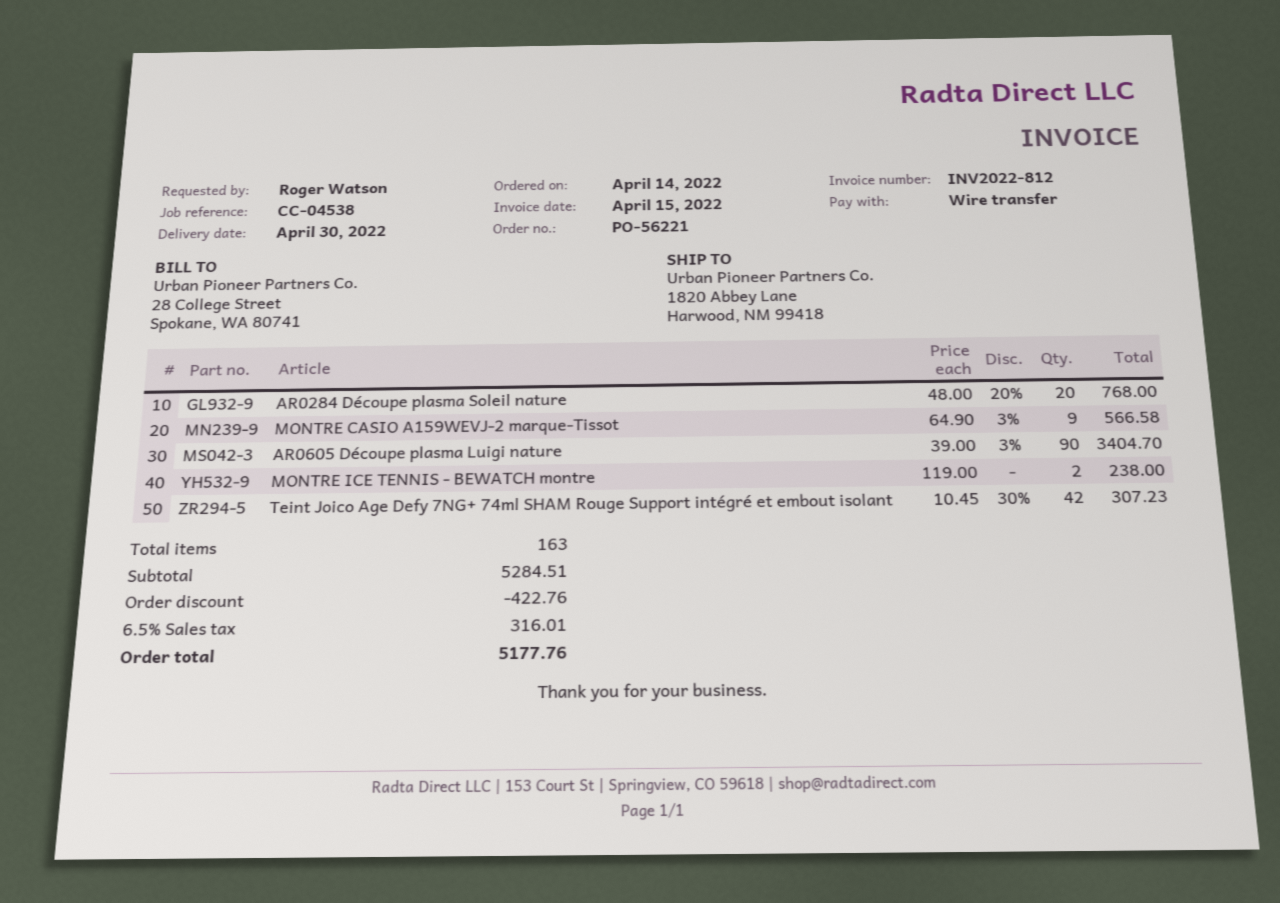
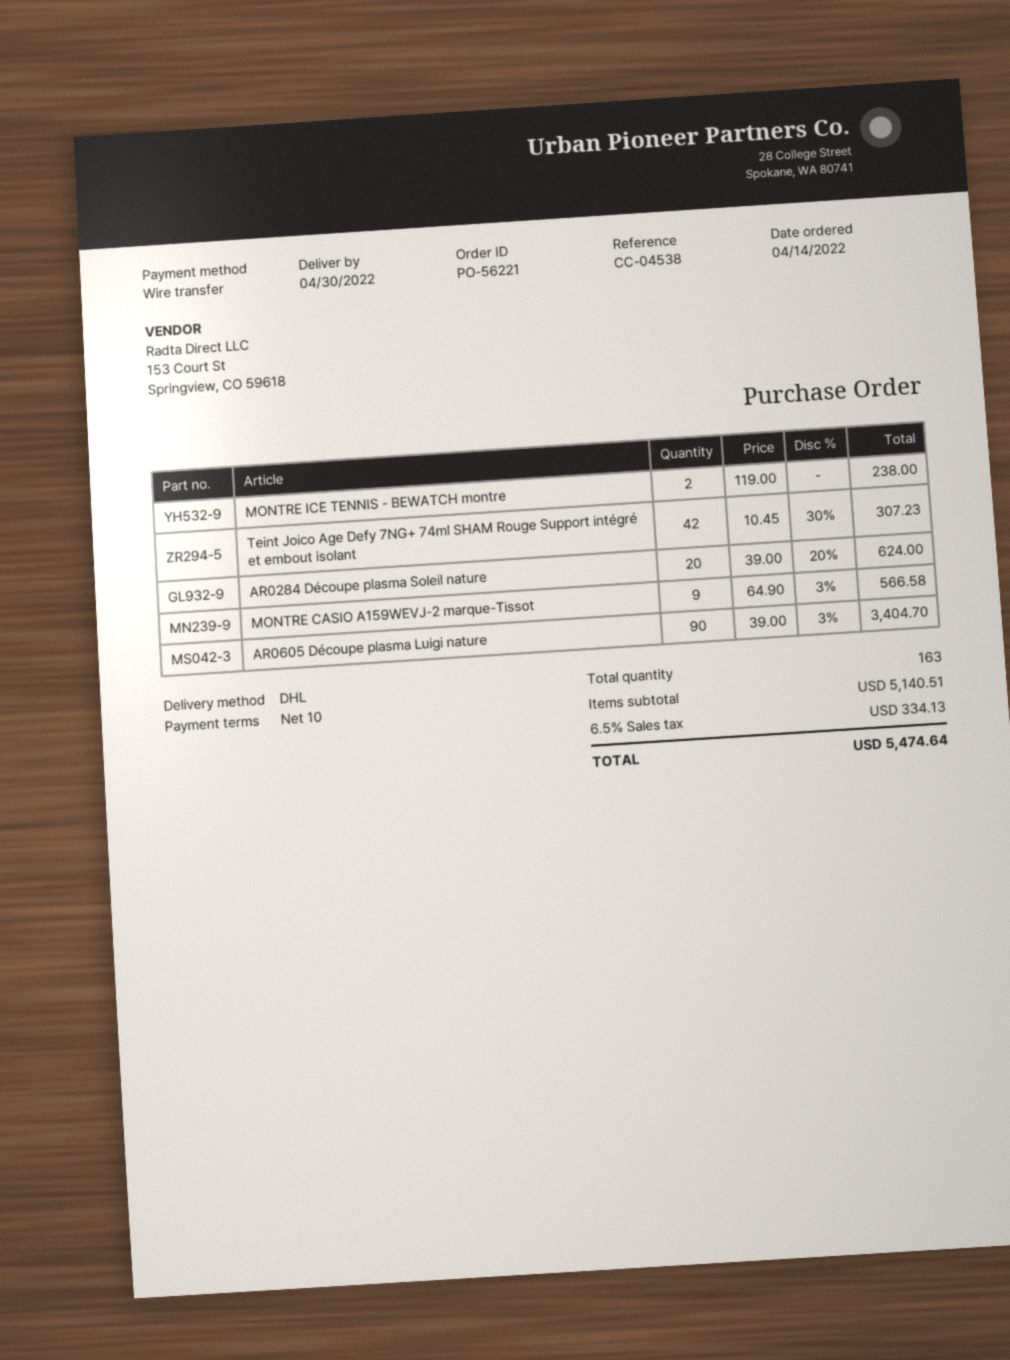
AR0284 Découpe plasma Soleil nature: 20 x 48.00 - 20% = 768.00 -> 20 x 39.00 - 20% = 624.00
subtotal: 5284.51 -> 5140.51
discount: 422.76 -> none
tax: 6.5% = 316.01 -> 6.5% = 334.13
total: 5177.76 -> 5474.64

